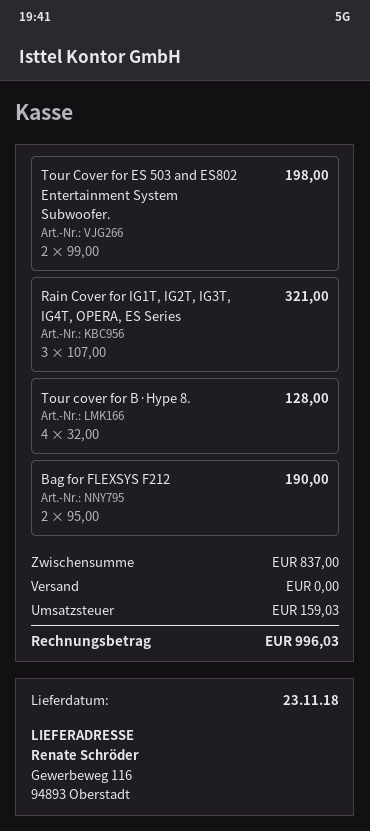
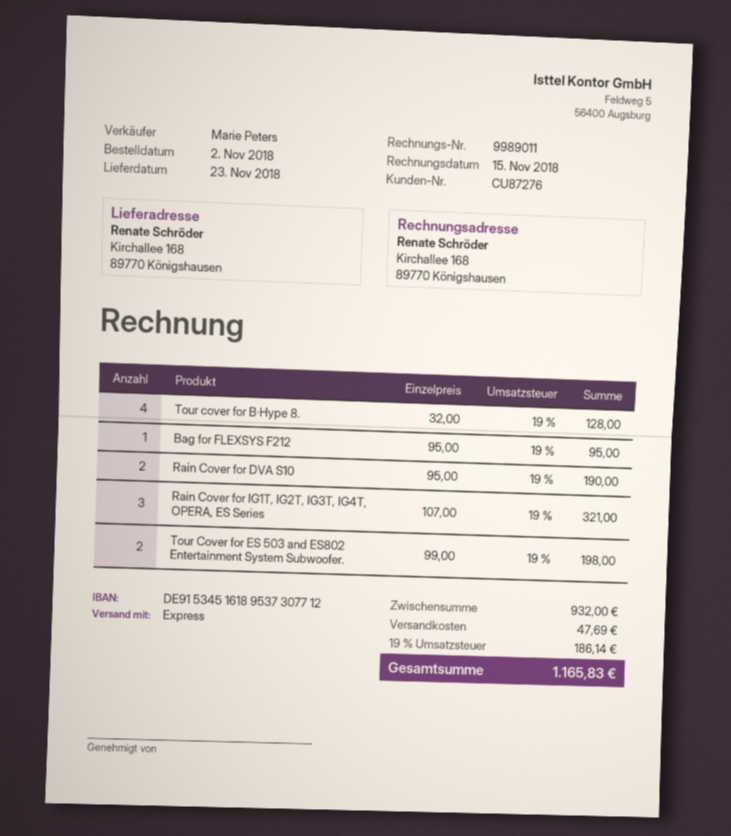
ship to: Gewerbeweg 116, 94893 Oberstadt -> Kirchallee 168, 89770 Königshausen
Bag for FLEXSYS F212: 2 x 95.00 = 190.00 -> 1 x 95.00 = 95.00
Rain Cover for DVA S10: none -> 2 x 95.00 = 190.00
subtotal: 837.00 -> 932.00
shipping: 0.00 -> 47.69
tax: 159.03 -> 186.14
total: 996.03 -> 1165.83

